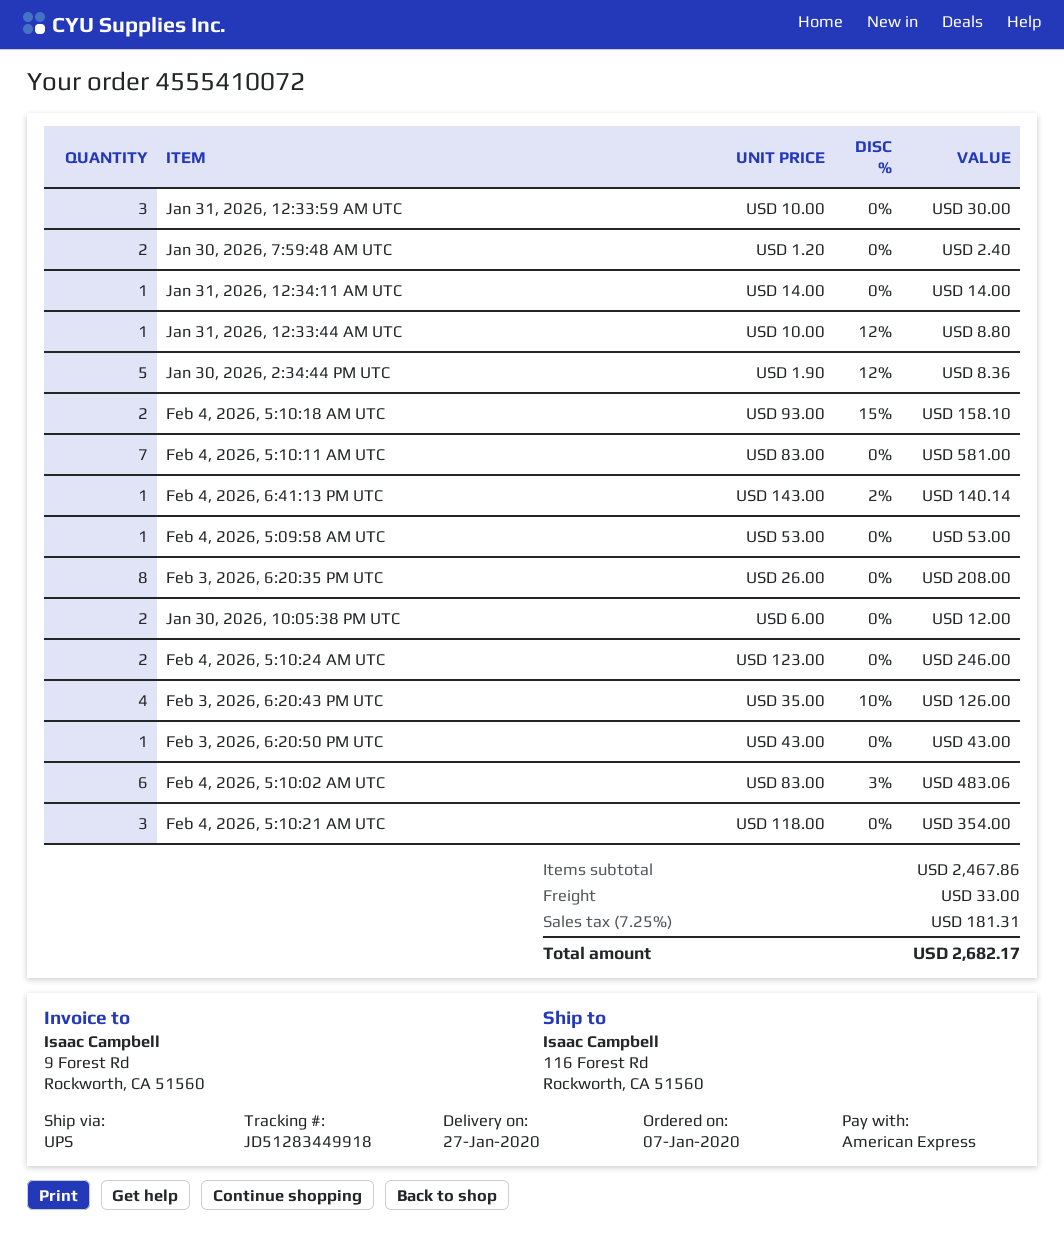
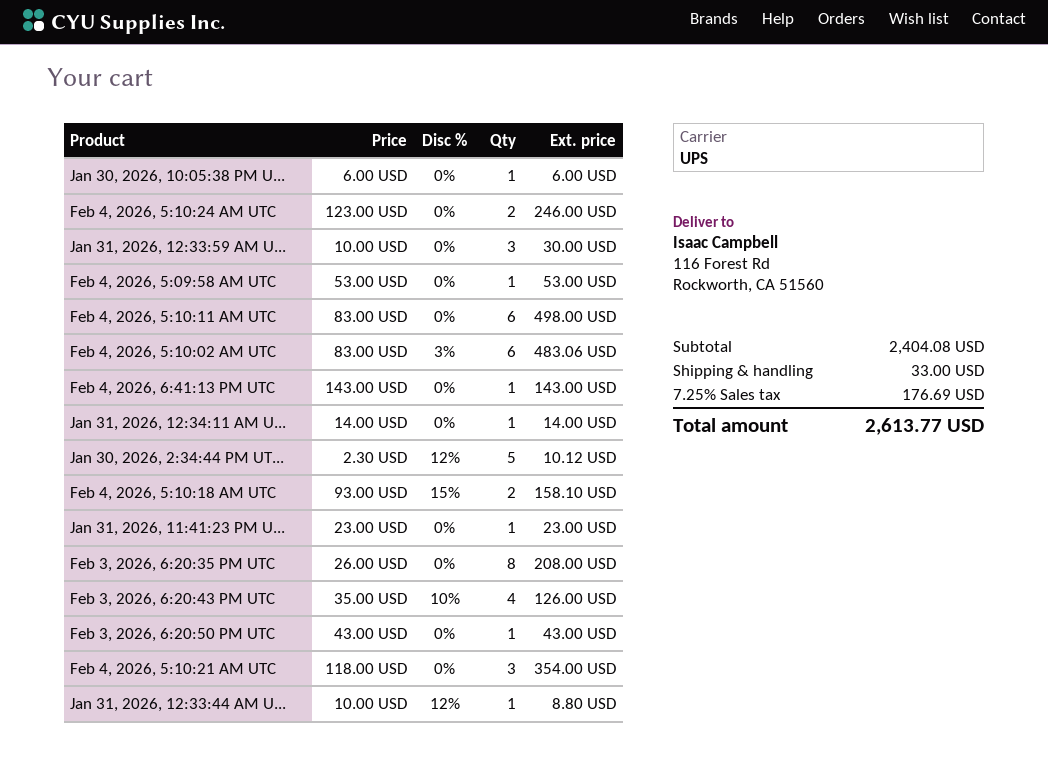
Jan 30, 2026, 7:59:48 AM UTC: 2 x 1.20 = 2.40 -> none
Jan 30, 2026, 2:34:44 PM UTC: 5 x 1.90 - 12% = 8.36 -> 5 x 2.30 - 12% = 10.12
Feb 4, 2026, 5:10:11 AM UTC: 7 x 83.00 = 581.00 -> 6 x 83.00 = 498.00
Feb 4, 2026, 6:41:13 PM UTC: 1 x 143.00 - 2% = 140.14 -> 1 x 143.00 = 143.00
Jan 30, 2026, 10:05:38 PM UTC: 2 x 6.00 = 12.00 -> 1 x 6.00 = 6.00
Jan 31, 2026, 11:41:23 PM U...: none -> 1 x 23.00 = 23.00
subtotal: 2467.86 -> 2404.08
tax: 7.25% = 181.31 -> 7.25% = 176.69
total: 2682.17 -> 2613.77

